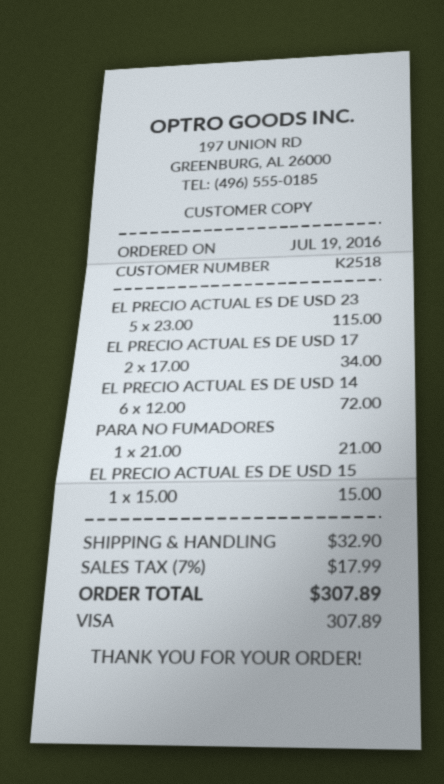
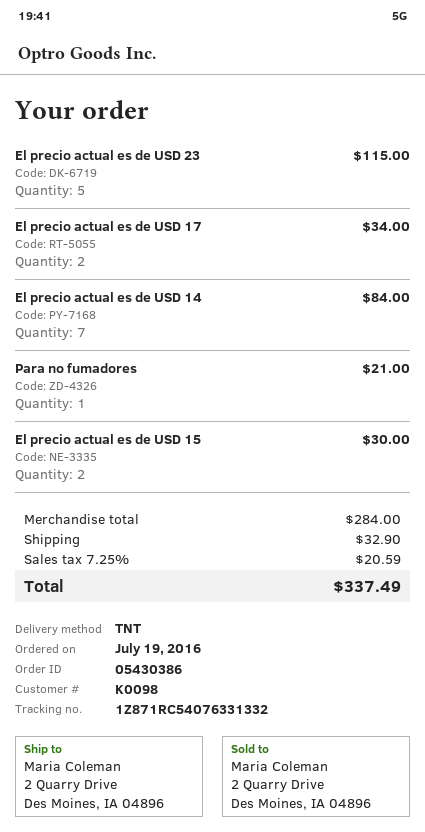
customer number: K2518 -> K0098
EL PRECIO ACTUAL ES DE USD 14: 6 for 72.00 -> 7 for 84.00
EL PRECIO ACTUAL ES DE USD 15: 1 for 15.00 -> 2 for 30.00
tax: 7% = 17.99 -> 7.25% = 20.59
total: 307.89 -> 337.49

